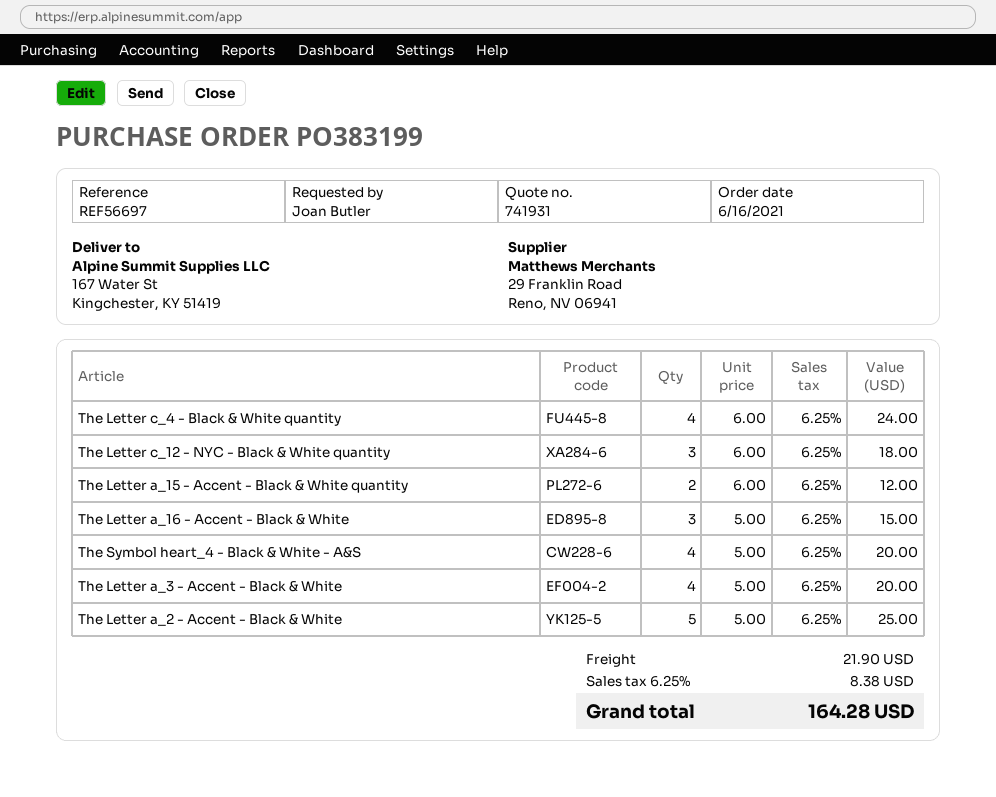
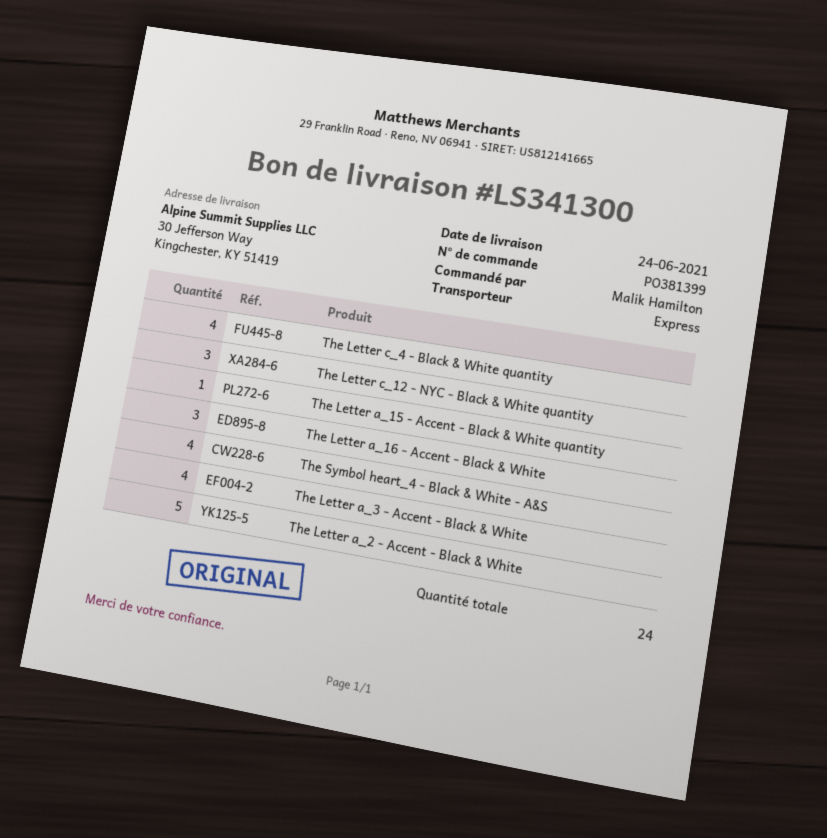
order number: PO383199 -> PO381399
ordered by: Joan Butler -> Malik Hamilton
ship to: 167 Water St, Kingchester, KY 51419 -> 30 Jefferson Way, Kingchester, KY 51419
The Letter a_15 - Accent - Black & White quantity: 2 -> 1

